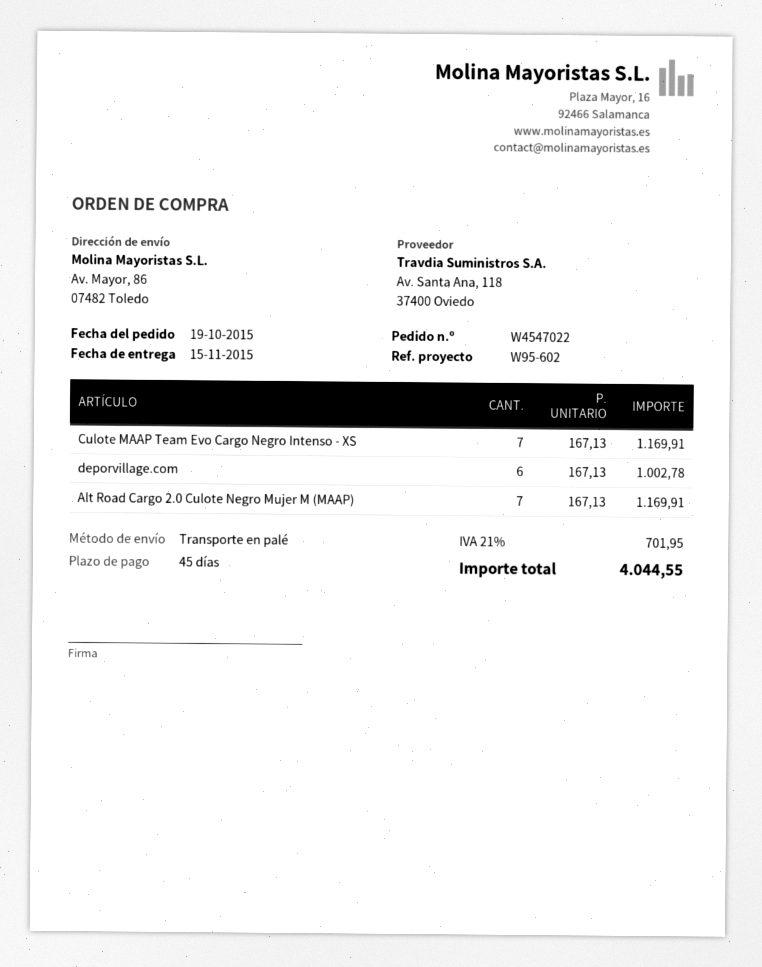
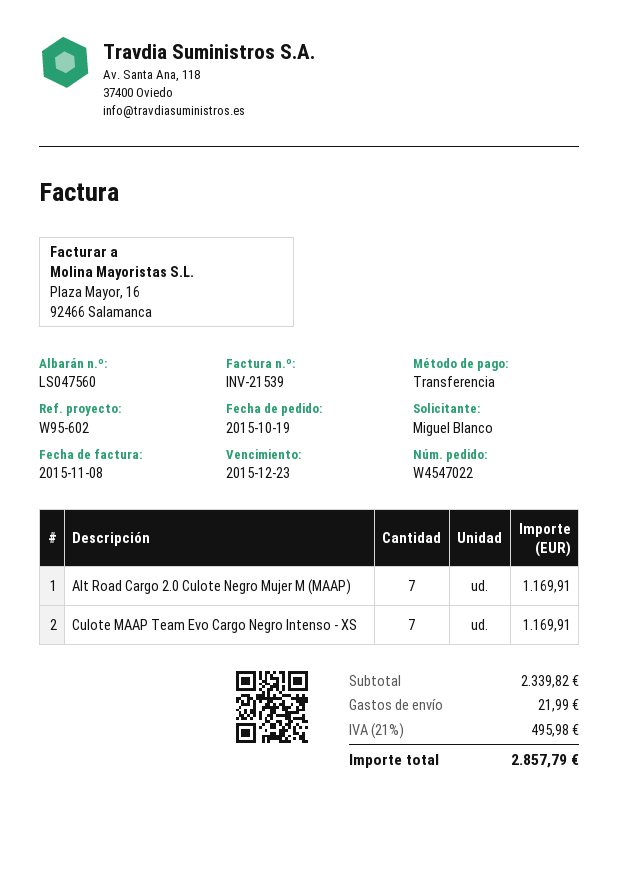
deporvillage.com: 6 for 1002.78 -> none
shipping: none -> 21.99
tax: 21% = 701.95 -> 21% = 495.98
total: 4044.55 -> 2857.79

